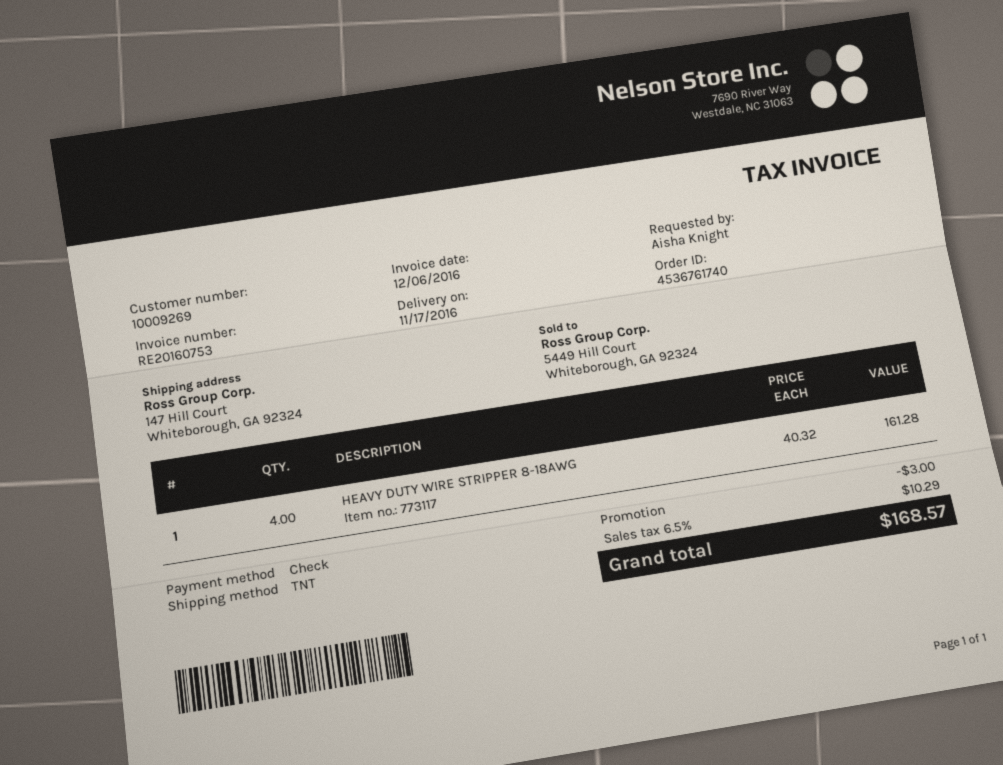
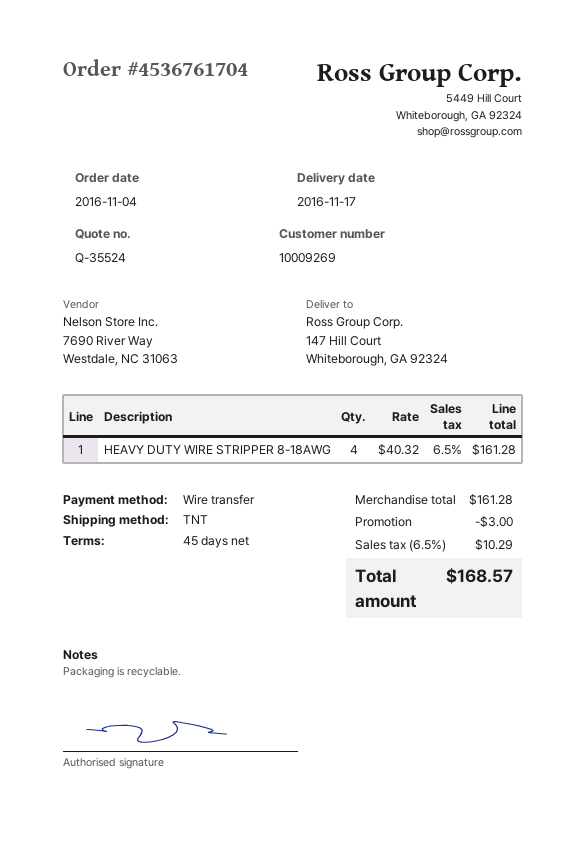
order number: 4536761740 -> 4536761704
payment method: cheque -> bank transfer

